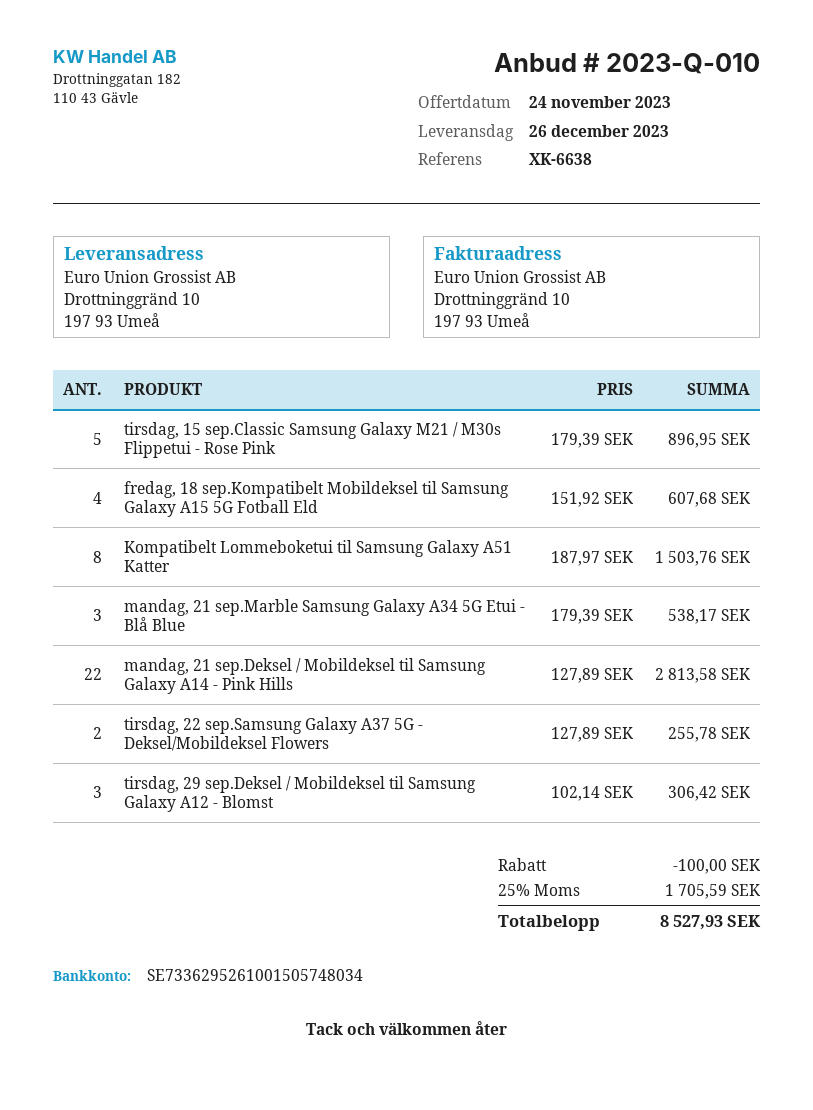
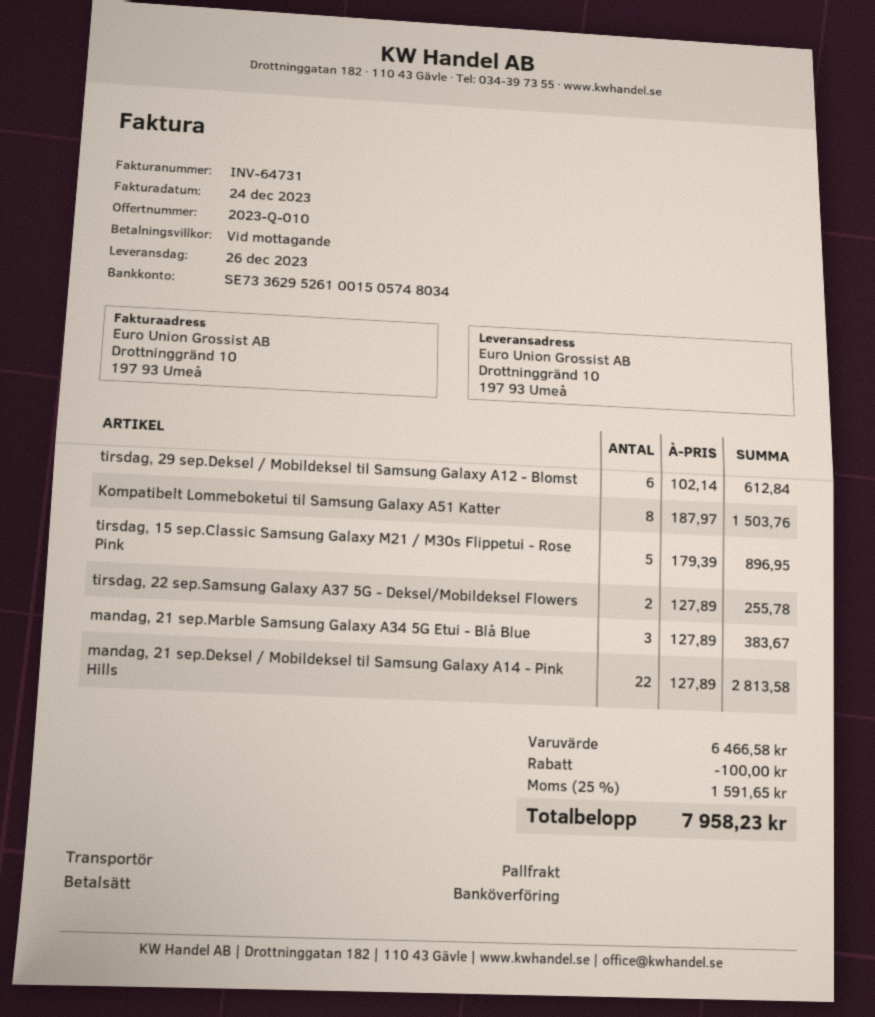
fredag, 18 sep.Kompatibelt Mobildeksel til Samsung Galaxy A15 5G Fotball Eld: 4 x 151.92 = 607.68 -> none
mandag, 21 sep.Marble Samsung Galaxy A34 5G Etui - Blå Blue: 3 x 179.39 = 538.17 -> 3 x 127.89 = 383.67
tirsdag, 29 sep.Deksel / Mobildeksel til Samsung Galaxy A12 - Blomst: 3 x 102.14 = 306.42 -> 6 x 102.14 = 612.84
tax: 25% = 1705.59 -> 25% = 1591.65
total: 8527.93 -> 7958.23

